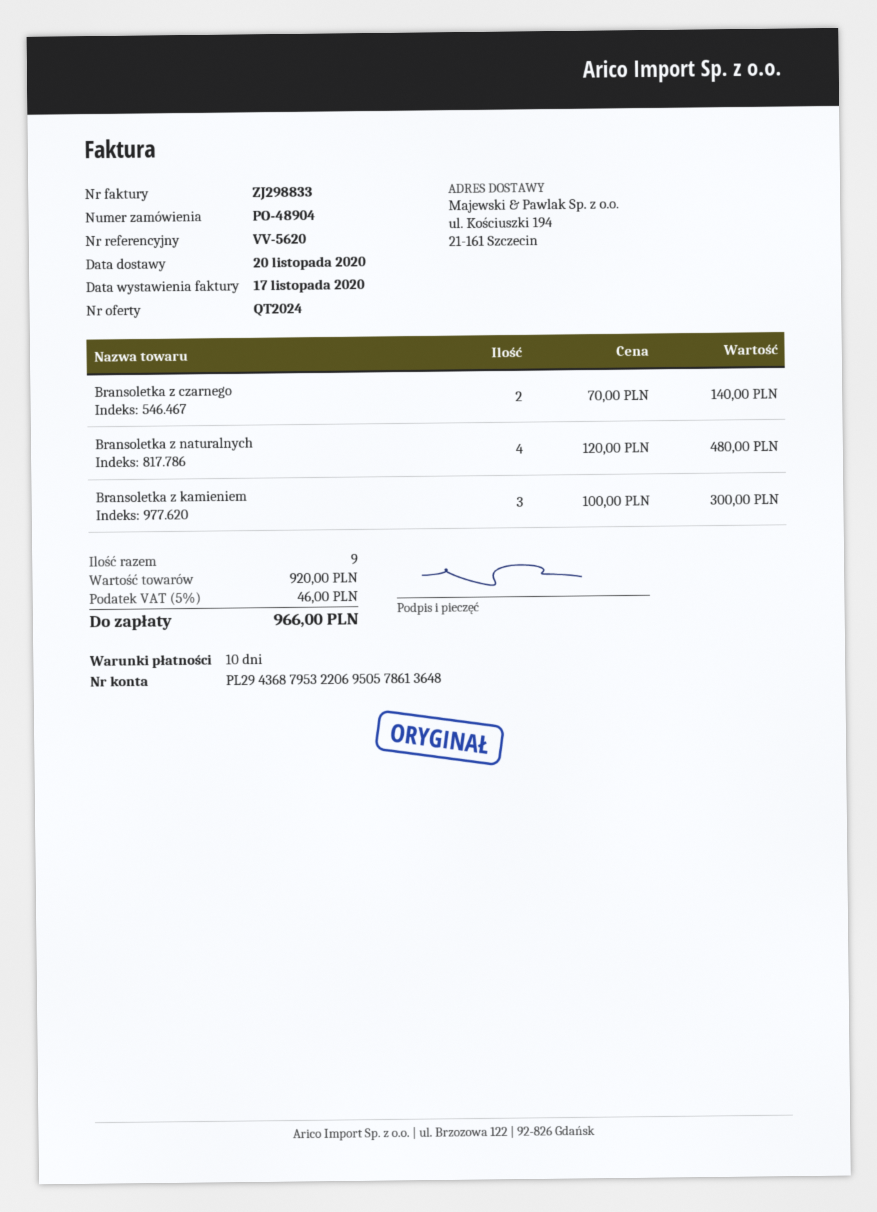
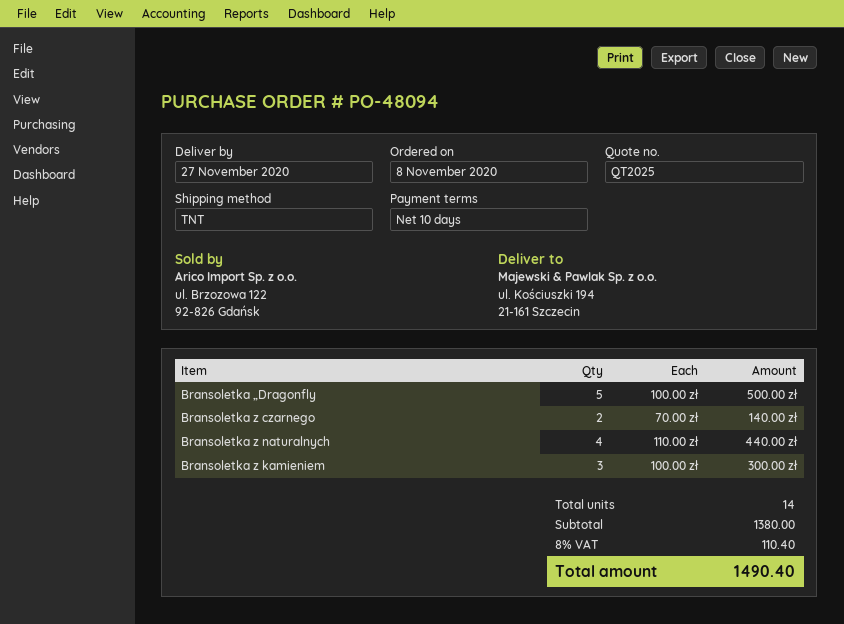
quote number: QT2024 -> QT2025
order number: PO-48904 -> PO-48094
delivery date: 2020-11-20 -> 2020-11-27
Bransoletka z naturalnych: 4 x 120.00 = 480.00 -> 4 x 110.00 = 440.00
Bransoletka „Dragonfly: none -> 5 x 100.00 = 500.00
total quantity: 9 -> 14
subtotal: 920.00 -> 1380.00
tax: 5% = 46.00 -> 8% = 110.40
total: 966.00 -> 1490.40

